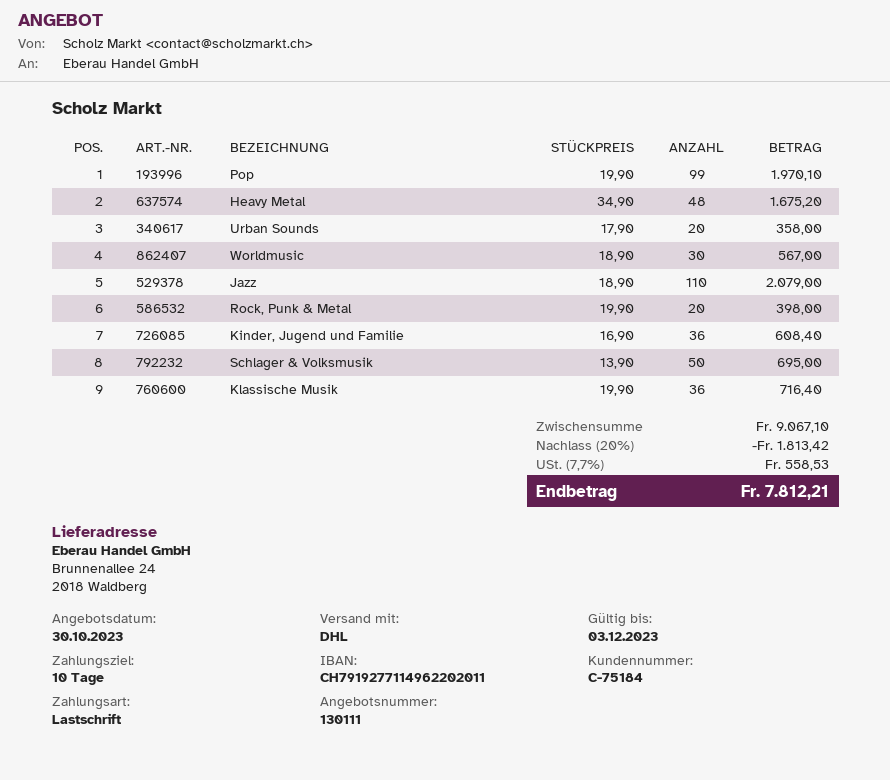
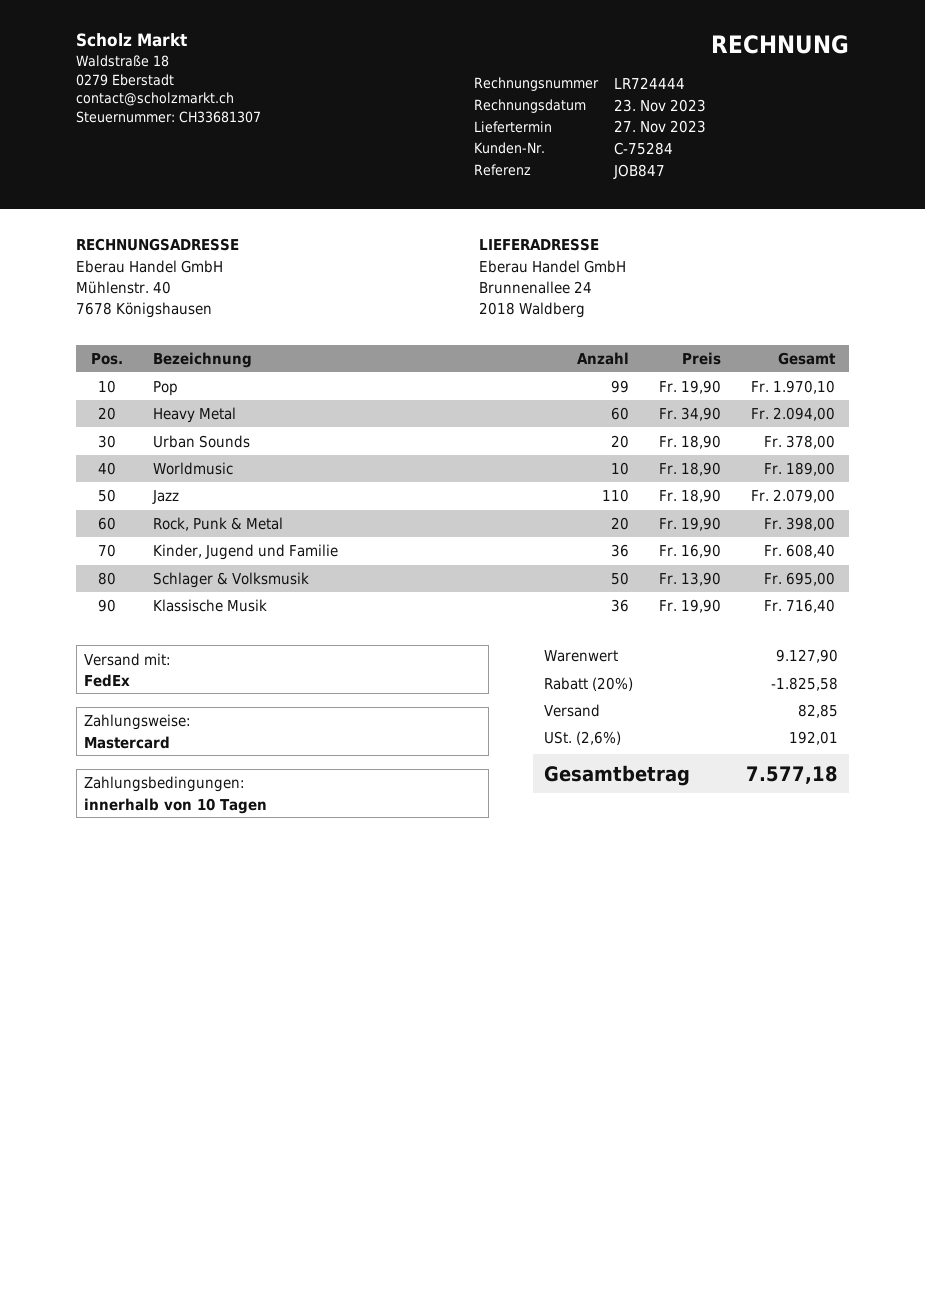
customer number: C-75184 -> C-75284
payment method: direct debit -> Mastercard
shipping method: DHL -> FedEx
Heavy Metal: 48 x 34.90 = 1675.20 -> 60 x 34.90 = 2094.00
Urban Sounds: 20 x 17.90 = 358.00 -> 20 x 18.90 = 378.00
Worldmusic: 30 x 18.90 = 567.00 -> 10 x 18.90 = 189.00
subtotal: 9067.10 -> 9127.90
discount: 20% = 1813.42 -> 20% = 1825.58
shipping: none -> 82.85
tax: 7.7% = 558.53 -> 2.6% = 192.01
total: 7812.21 -> 7577.18

